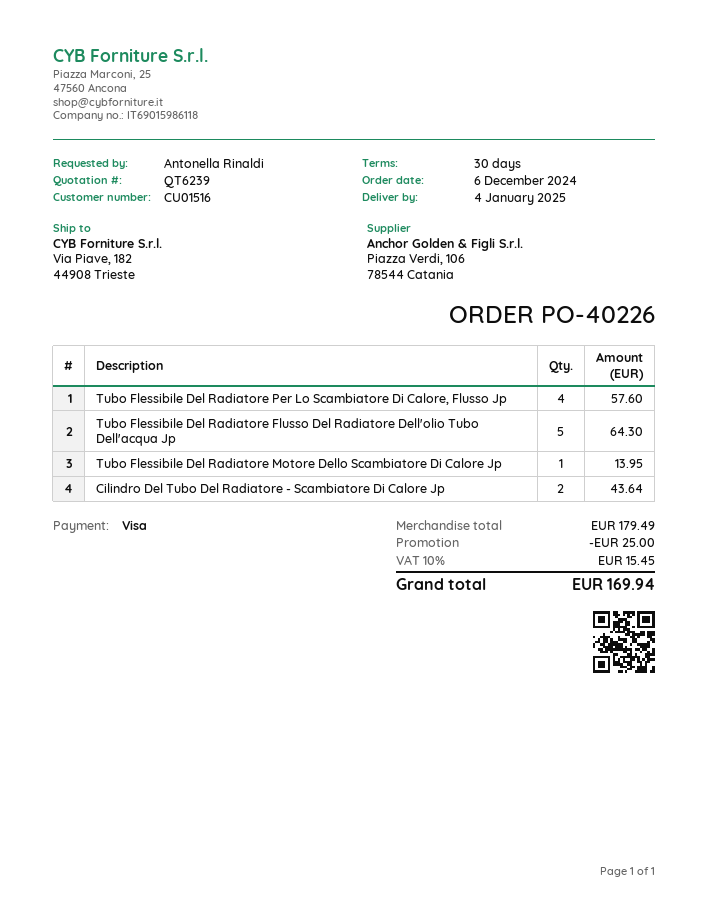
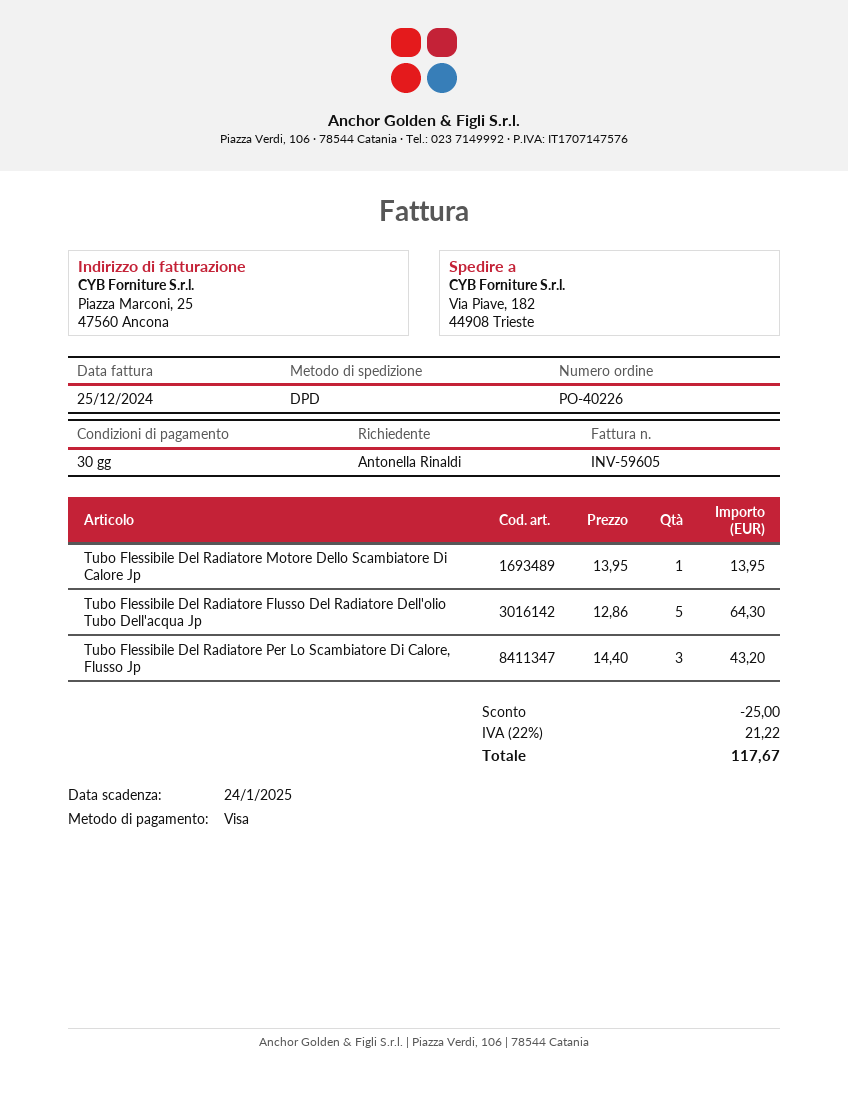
Tubo Flessibile Del Radiatore Per Lo Scambiatore Di Calore, Flusso Jp: 4 for 57.60 -> 3 for 43.20
Cilindro Del Tubo Del Radiatore - Scambiatore Di Calore Jp: 2 for 43.64 -> none
tax: 10% = 15.45 -> 22% = 21.22
total: 169.94 -> 117.67

